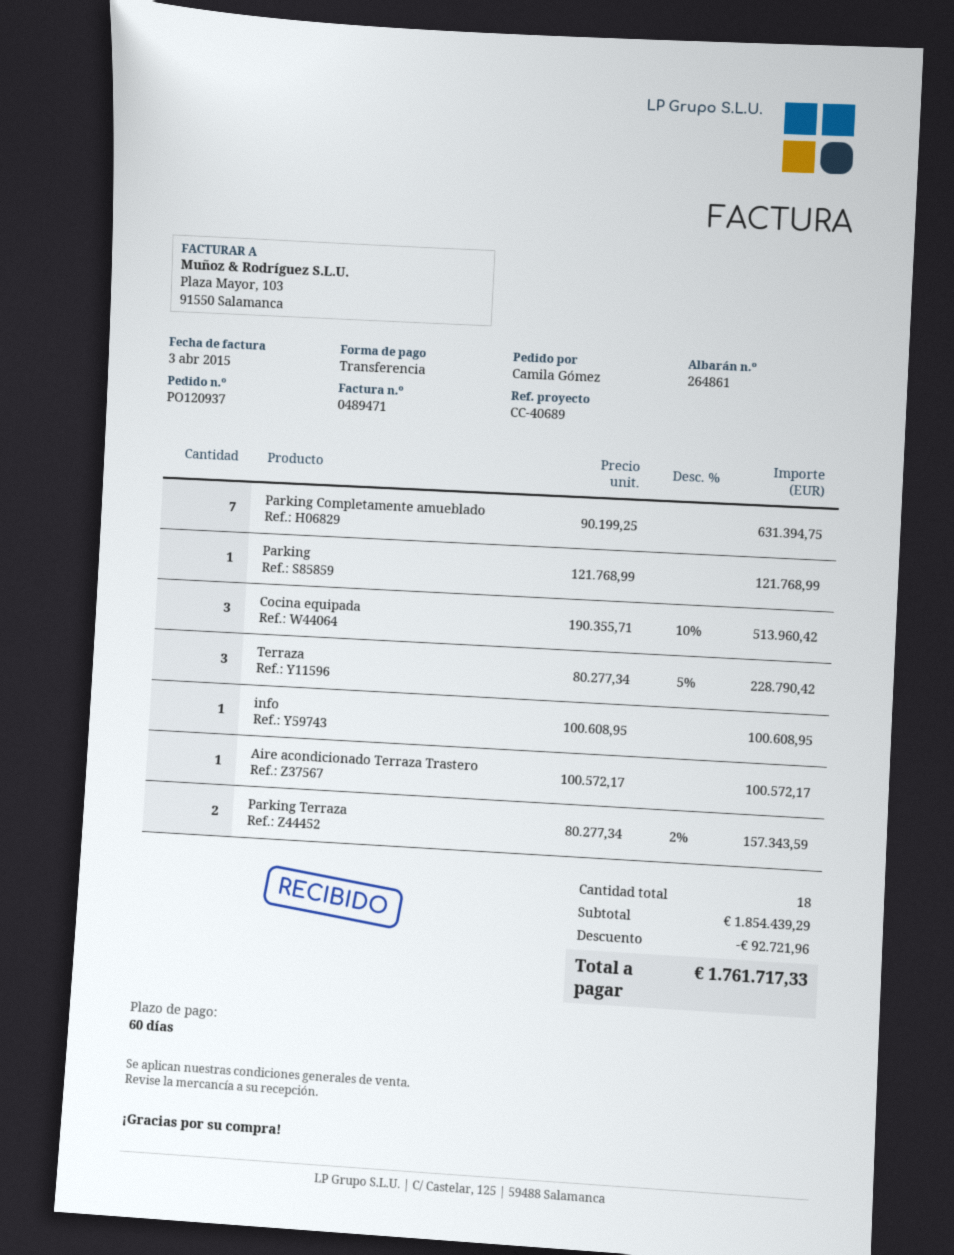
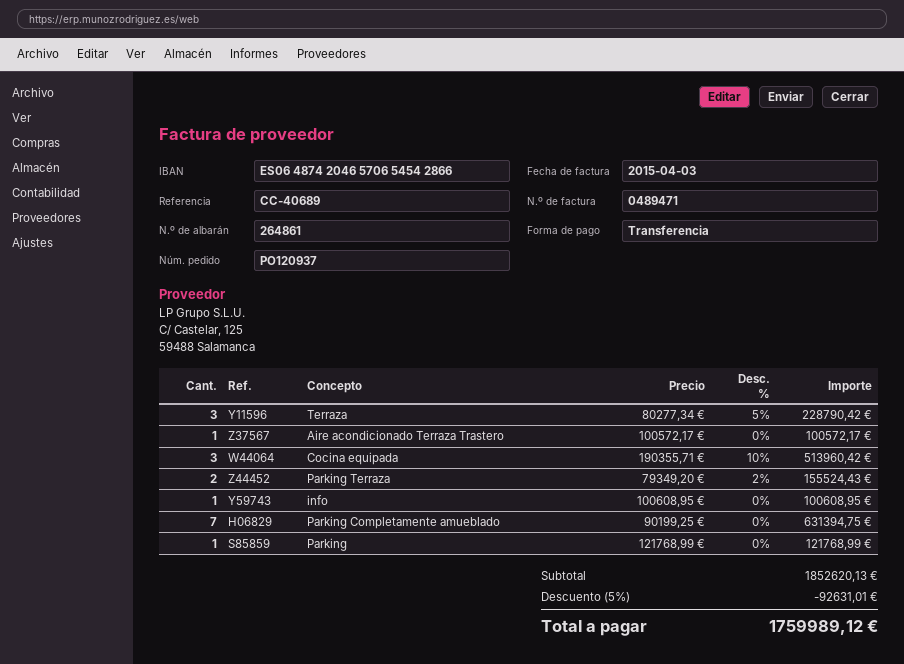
Parking Terraza: 2 x 80277.34 - 2% = 157343.59 -> 2 x 79349.20 - 2% = 155524.43
subtotal: 1854439.29 -> 1852620.13
discount: 92721.96 -> 92631.01
total: 1761717.33 -> 1759989.12

